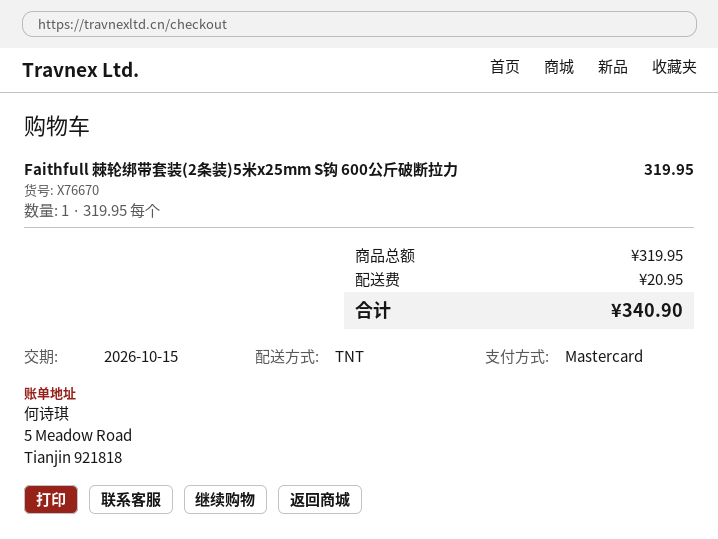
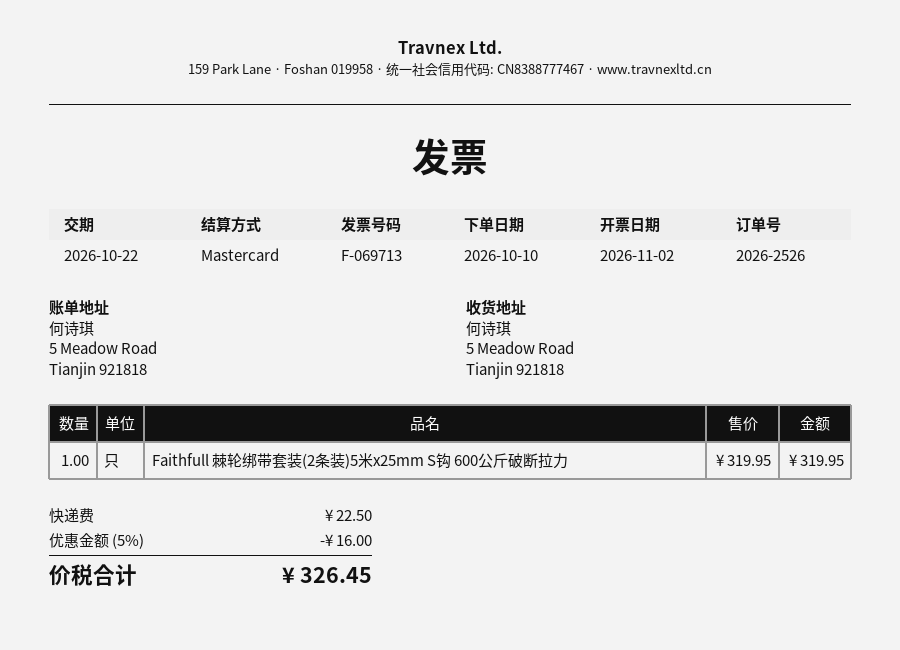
delivery date: 2026-10-15 -> 2026-10-22
discount: none -> 5% = 16.00
shipping: 20.95 -> 22.50
total: 340.90 -> 326.45

